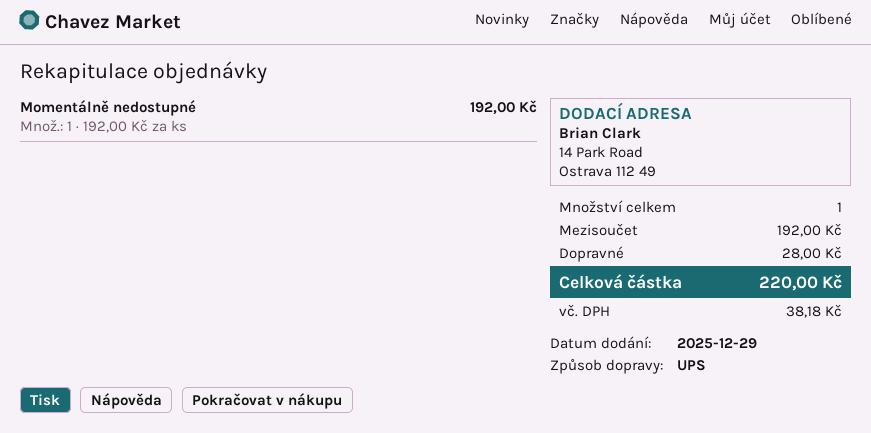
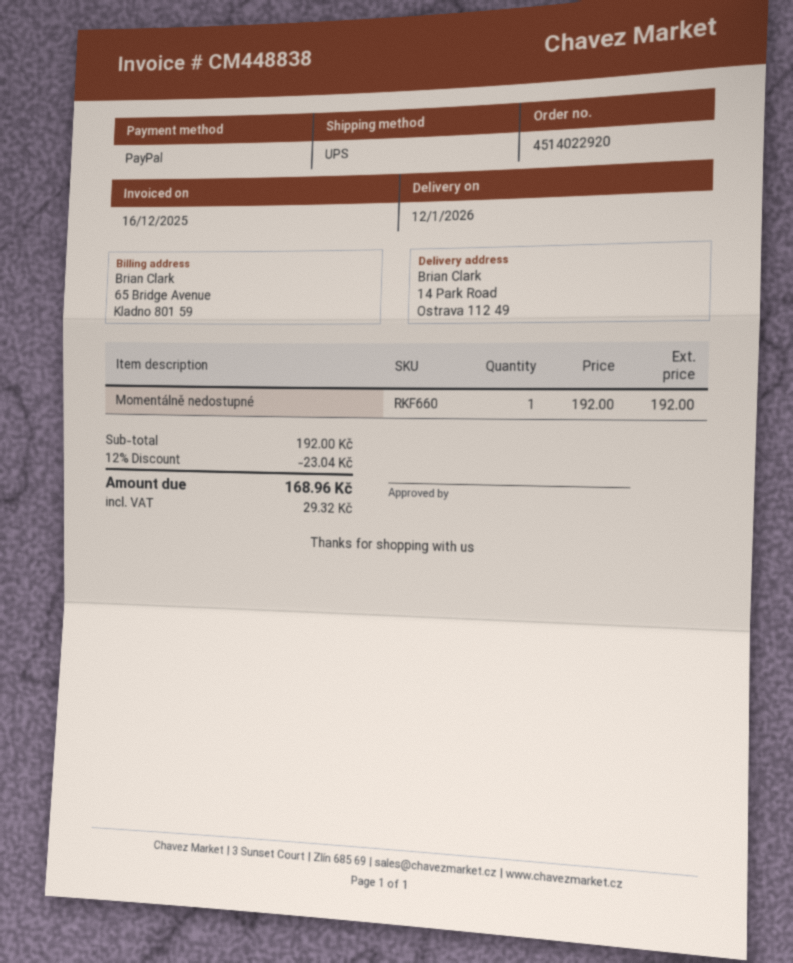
delivery date: 2025-12-29 -> 2026-01-12
discount: none -> 12% = 23.04
shipping: 28.00 -> none
tax: 38.18 -> 29.32
total: 220.00 -> 168.96

